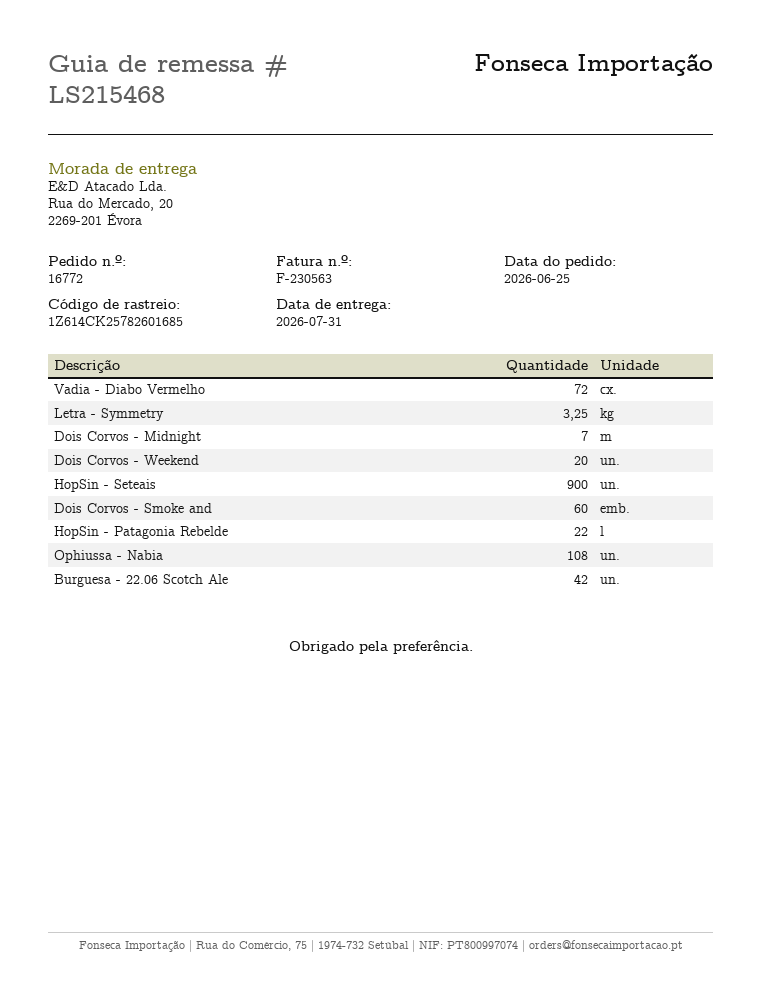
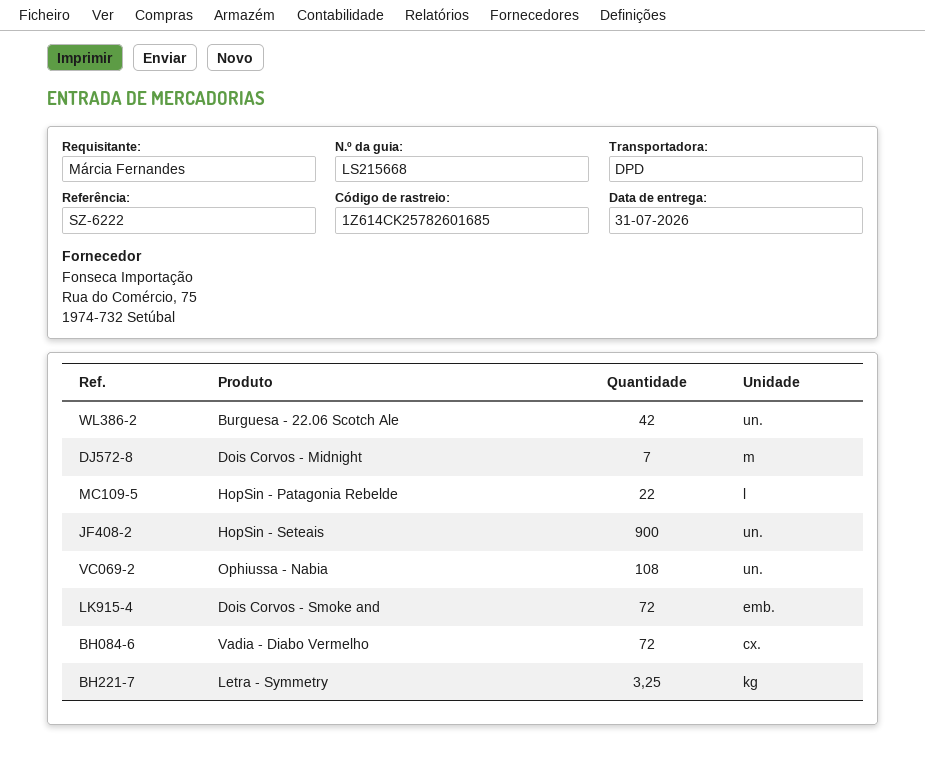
delivery note number: LS215468 -> LS215668
Dois Corvos - Weekend: 20 -> none
Dois Corvos - Smoke and: 60 -> 72

